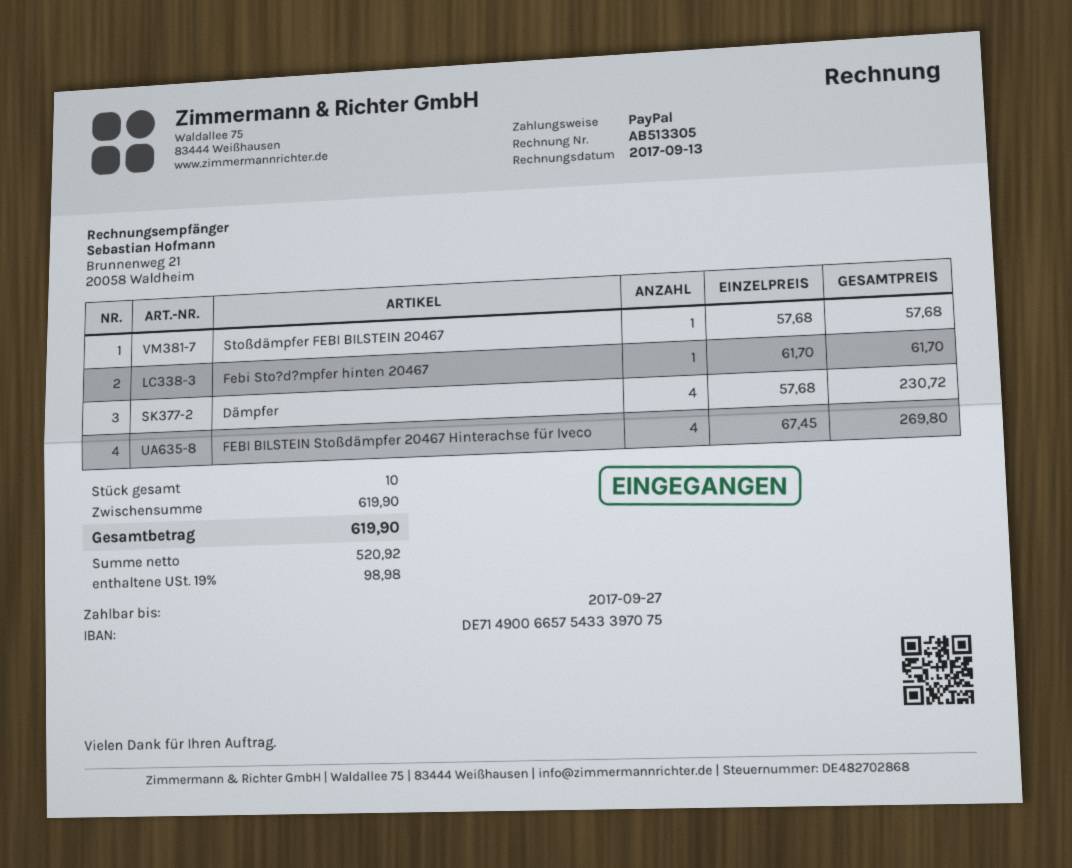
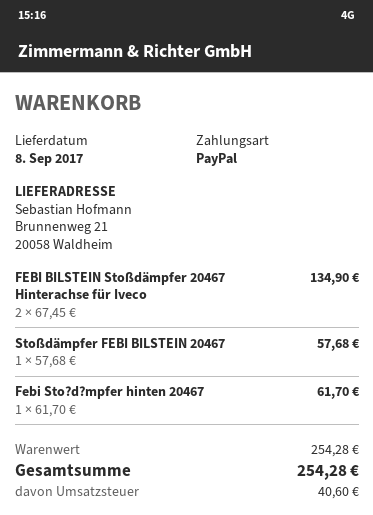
Dämpfer: 4 x 57.68 = 230.72 -> none
FEBI BILSTEIN Stoßdämpfer 20467 Hinterachse für Iveco: 4 x 67.45 = 269.80 -> 2 x 67.45 = 134.90
subtotal: 619.90 -> 254.28
tax: 98.98 -> 40.60
total: 619.90 -> 254.28

